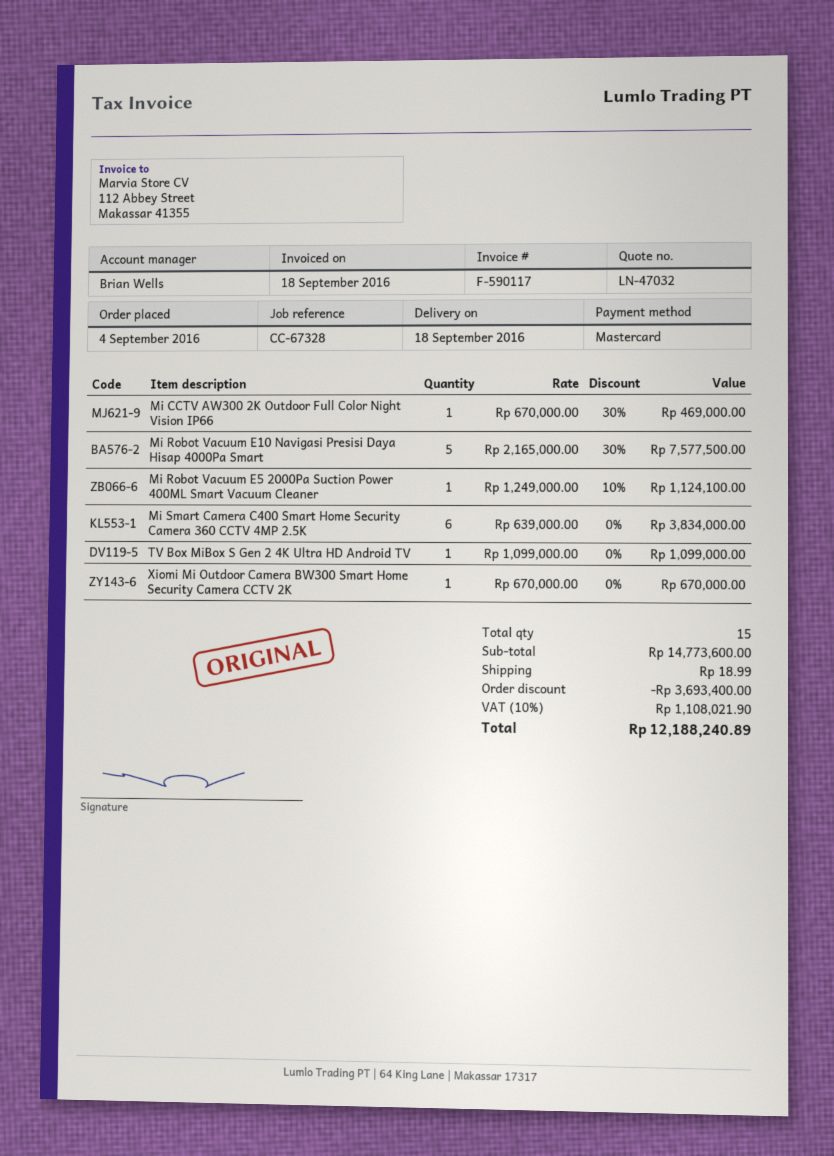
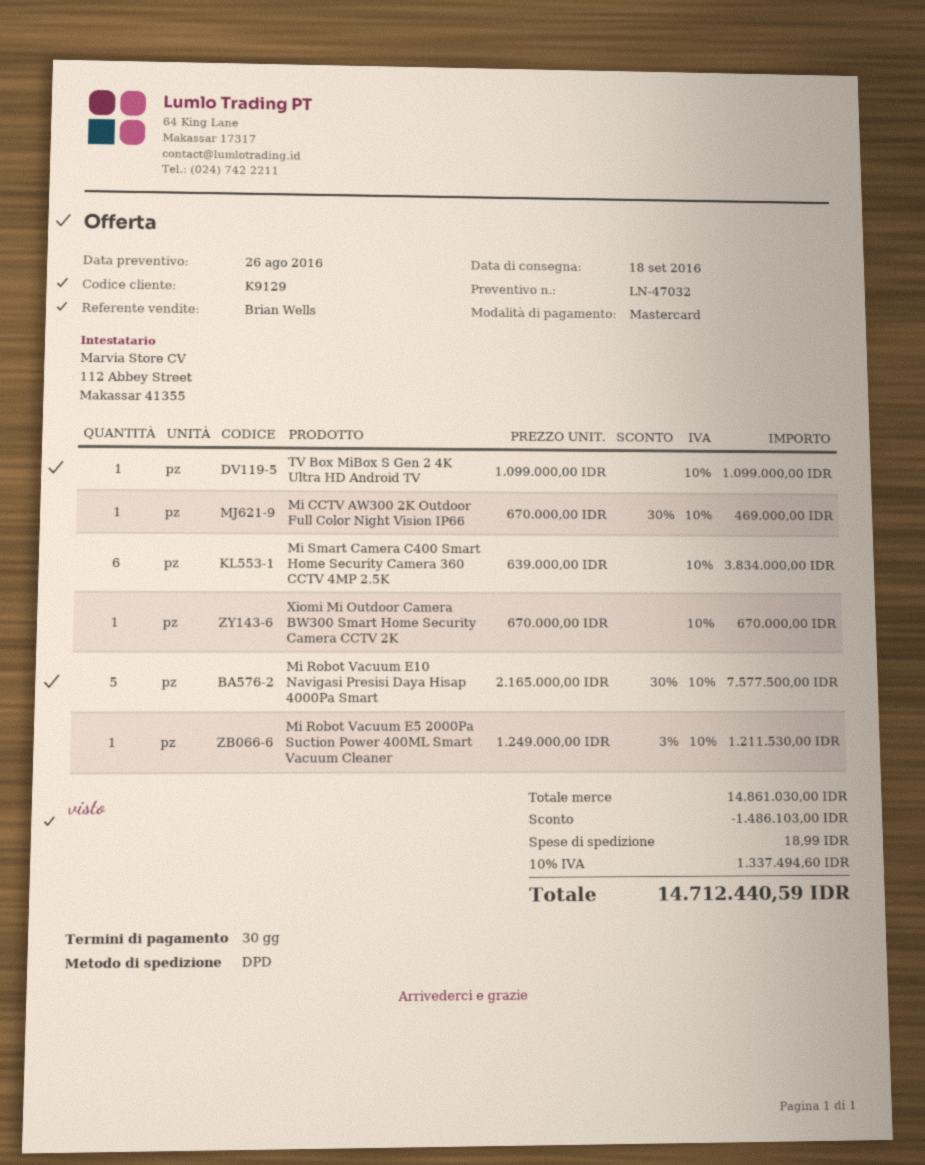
Mi Robot Vacuum E5 2000Pa Suction Power 400ML Smart Vacuum Cleaner: 1 x 1249000.00 - 10% = 1124100.00 -> 1 x 1249000.00 - 3% = 1211530.00
subtotal: 14773600.00 -> 14861030.00
discount: 3693400.00 -> 1486103.00
tax: 10% = 1108021.90 -> 10% = 1337494.60
total: 12188240.89 -> 14712440.59

